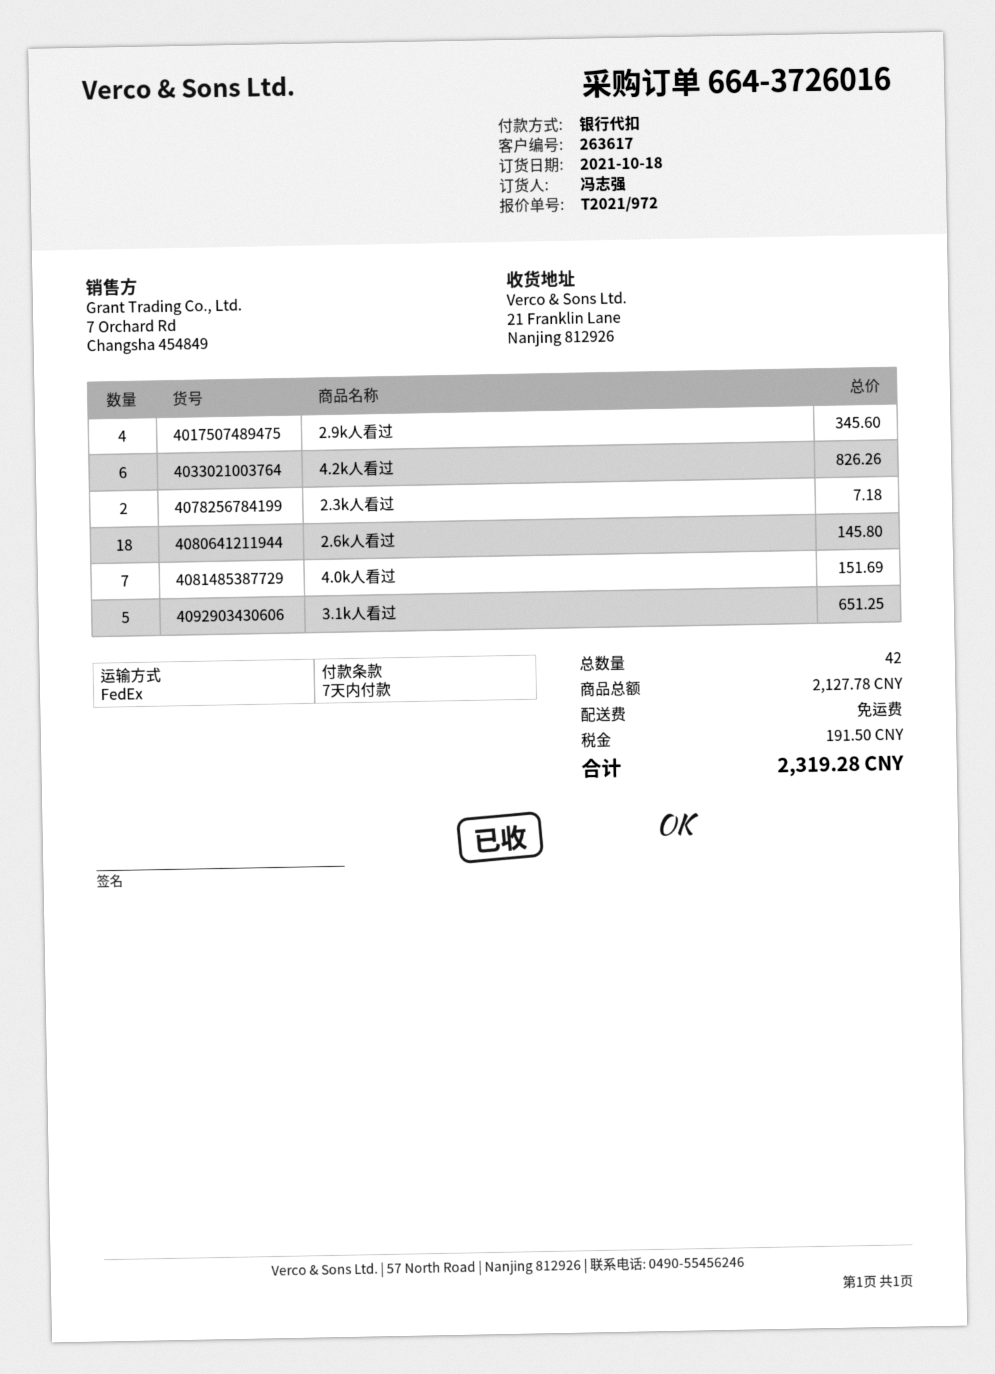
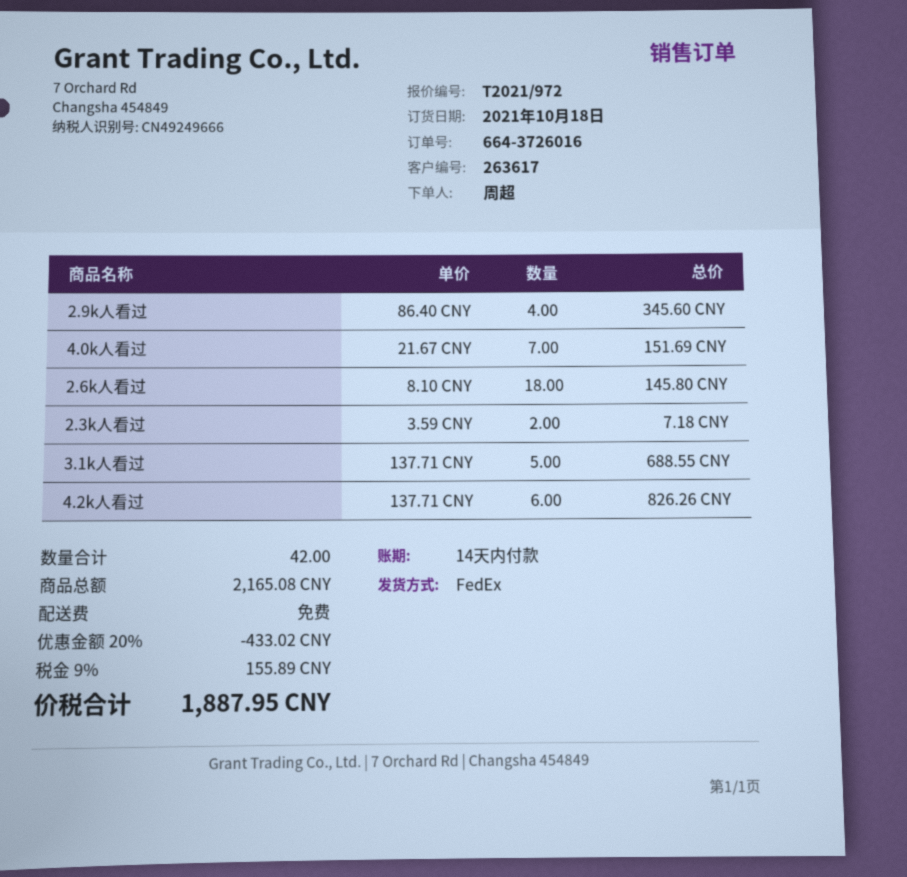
payment terms: 7 days -> 14 days
ordered by: 冯志强 -> 周超
3.1k人看过: 5 for 651.25 -> 5 for 688.55
subtotal: 2127.78 -> 2165.08
discount: none -> 20% = 433.02
tax: 191.50 -> 155.89
total: 2319.28 -> 1887.95

